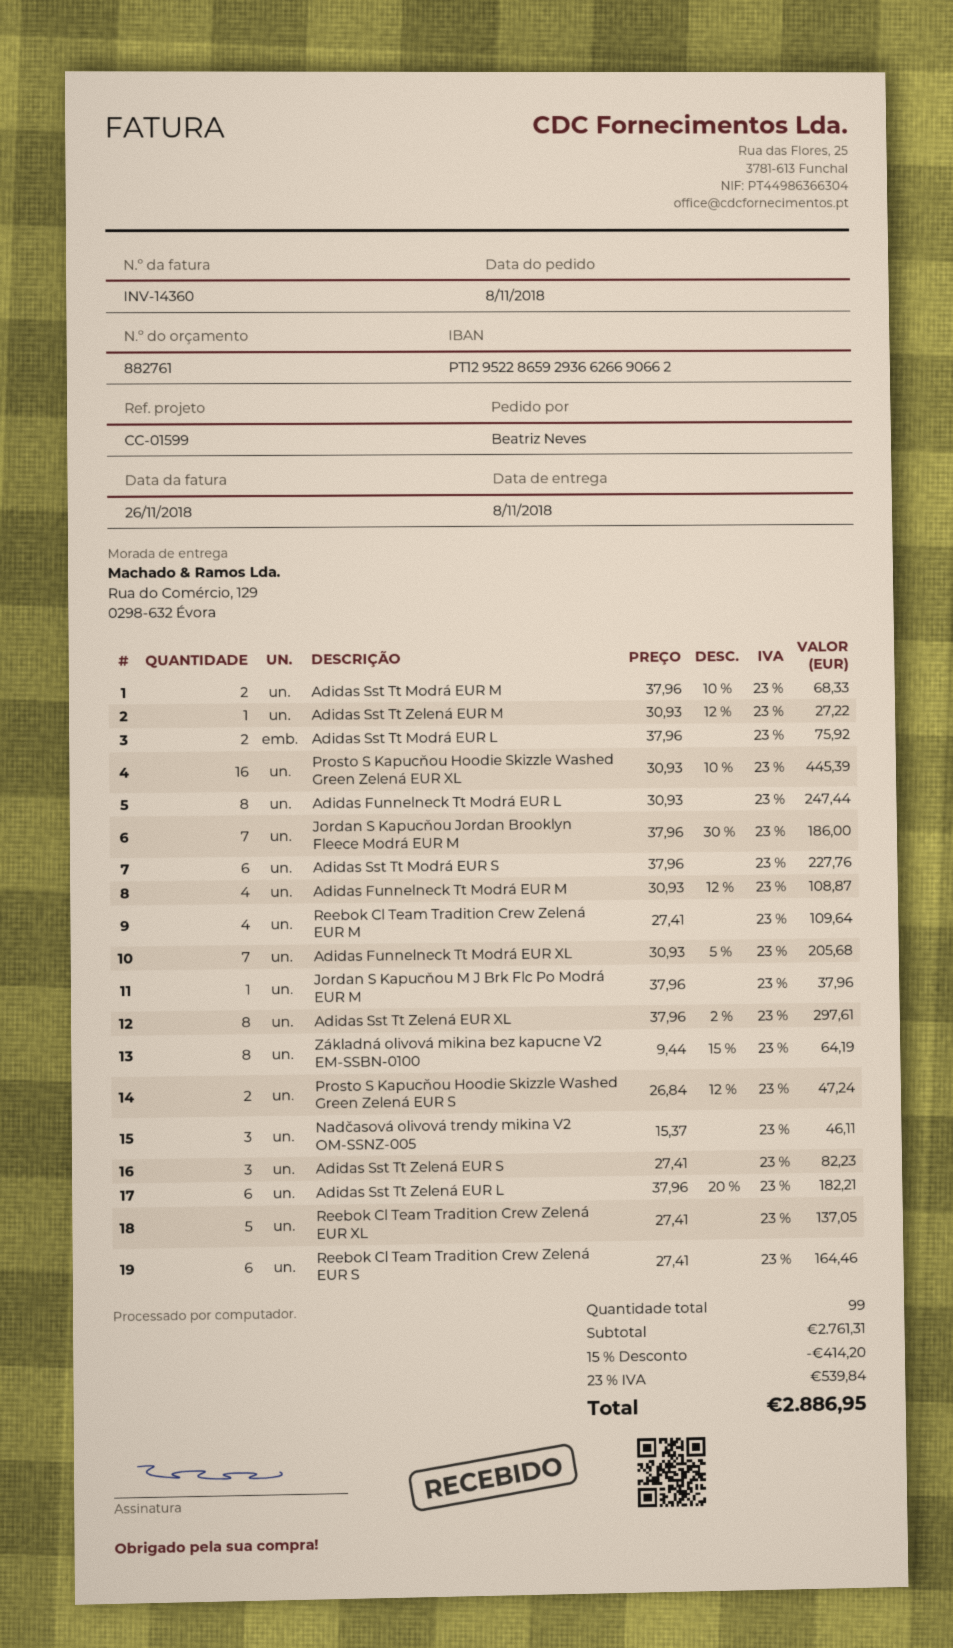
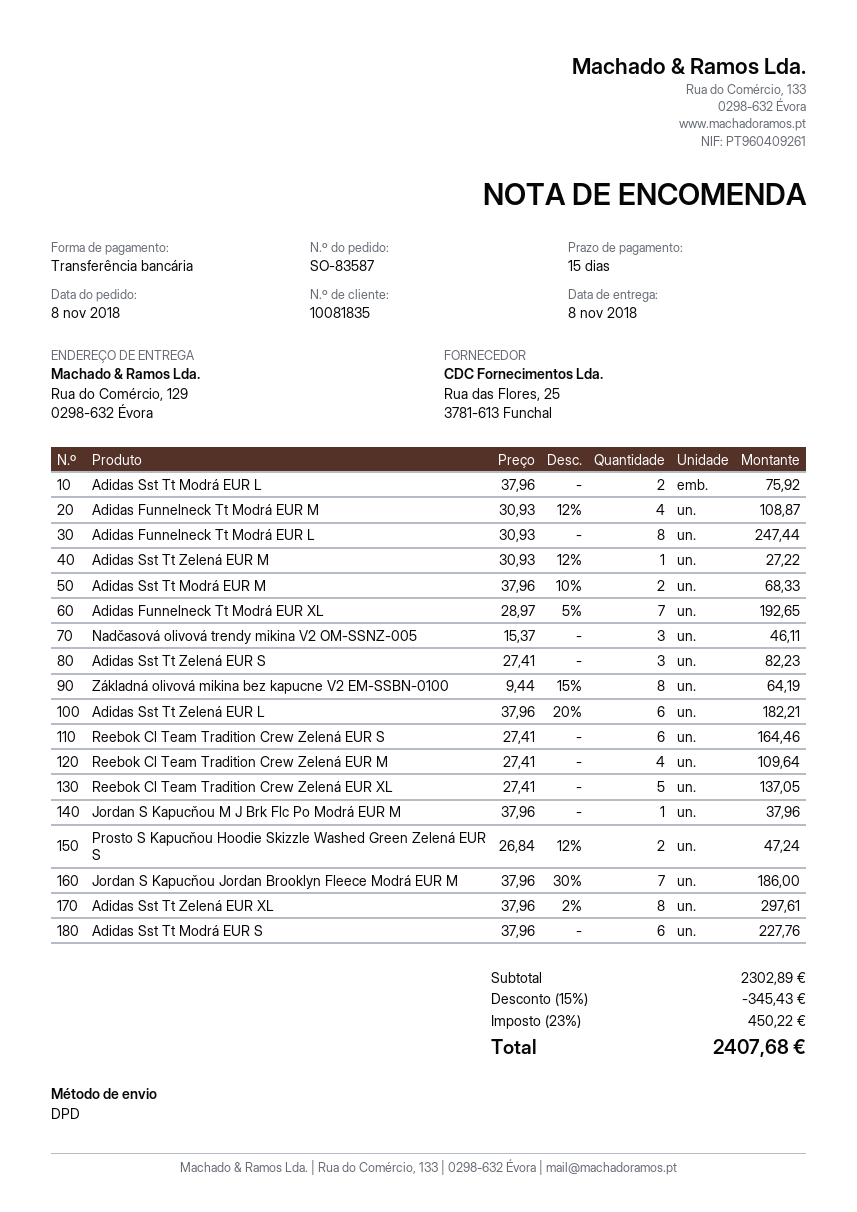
Prosto S Kapucňou Hoodie Skizzle Washed Green Zelená EUR XL: 16 x 30.93 - 10% = 445.39 -> none
Adidas Funnelneck Tt Modrá EUR XL: 7 x 30.93 - 5% = 205.68 -> 7 x 28.97 - 5% = 192.65
subtotal: 2761.31 -> 2302.89
discount: 15% = 414.20 -> 15% = 345.43
tax: 23% = 539.84 -> 23% = 450.22
total: 2886.95 -> 2407.68

